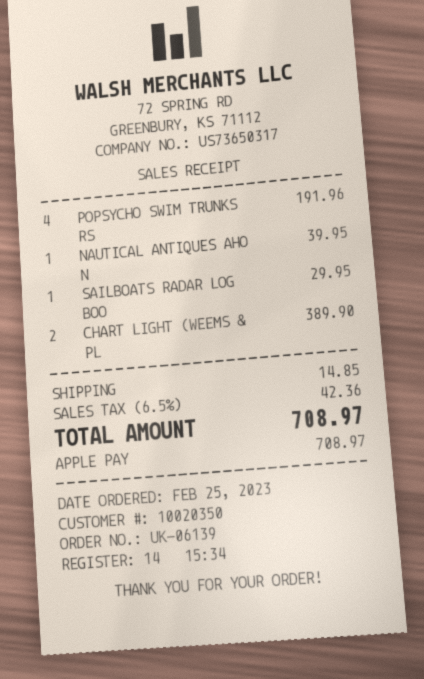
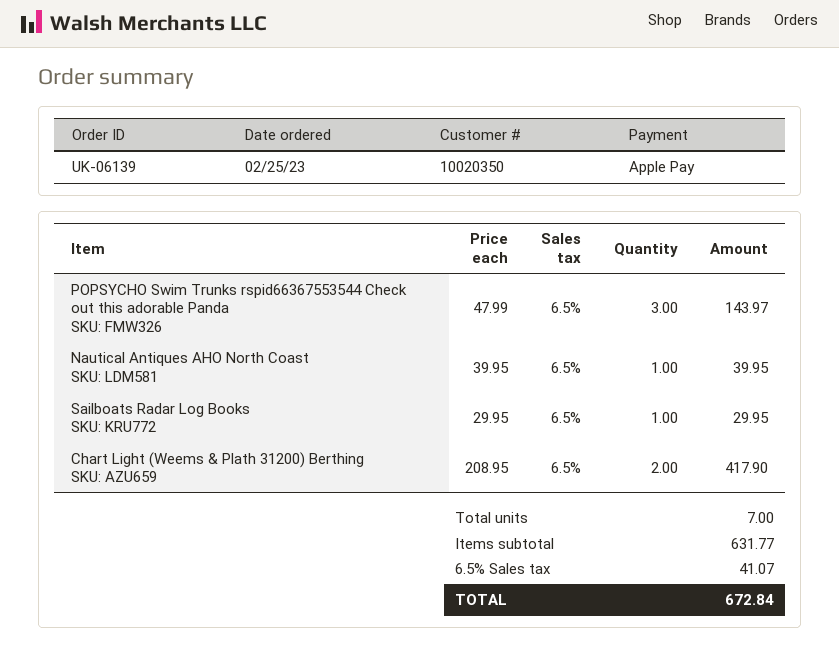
POPSYCHO SWIM TRUNKS RS: 4 for 191.96 -> 3 for 143.97
CHART LIGHT (WEEMS & PL: 2 for 389.90 -> 2 for 417.90
shipping: 14.85 -> none
tax: 6.5% = 42.36 -> 6.5% = 41.07
total: 708.97 -> 672.84

